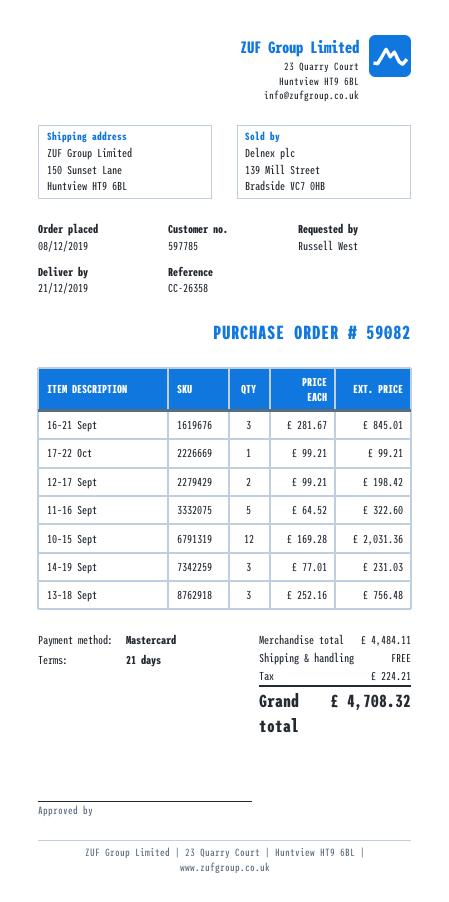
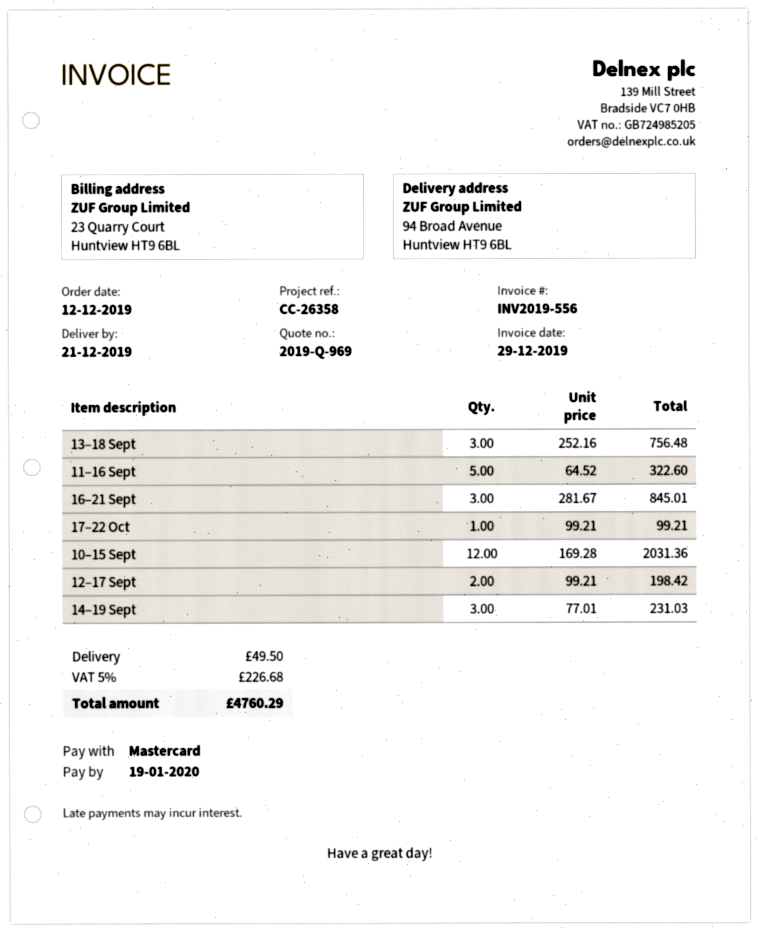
order date: 2019-12-08 -> 2019-12-12
ship to: 150 Sunset Lane, Huntview HT9 6BL -> 94 Broad Avenue, Huntview HT9 6BL
shipping: 0.00 -> 49.50
tax: 224.21 -> 226.68
total: 4708.32 -> 4760.29

